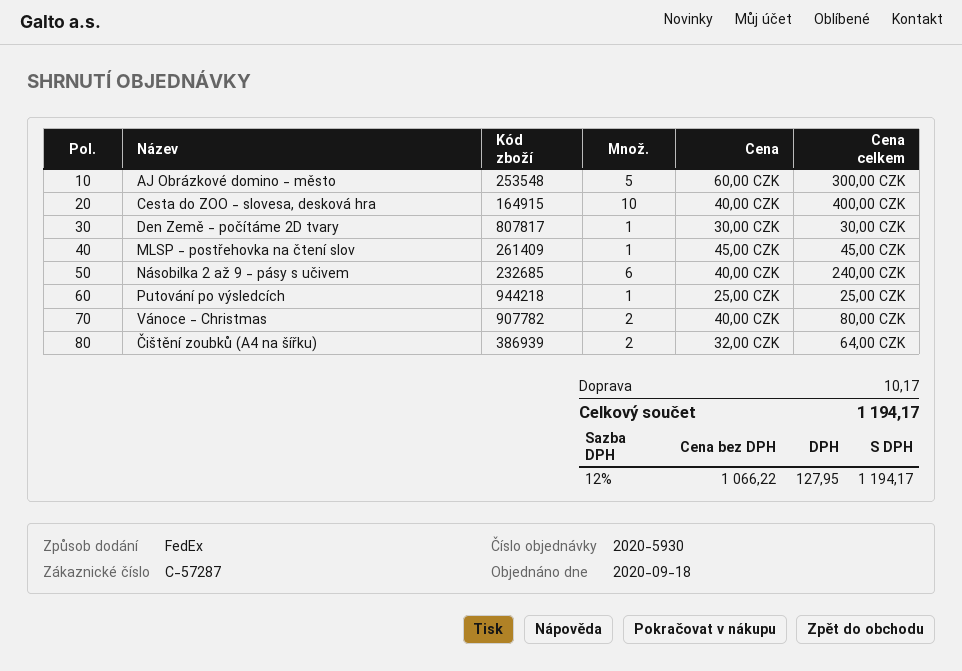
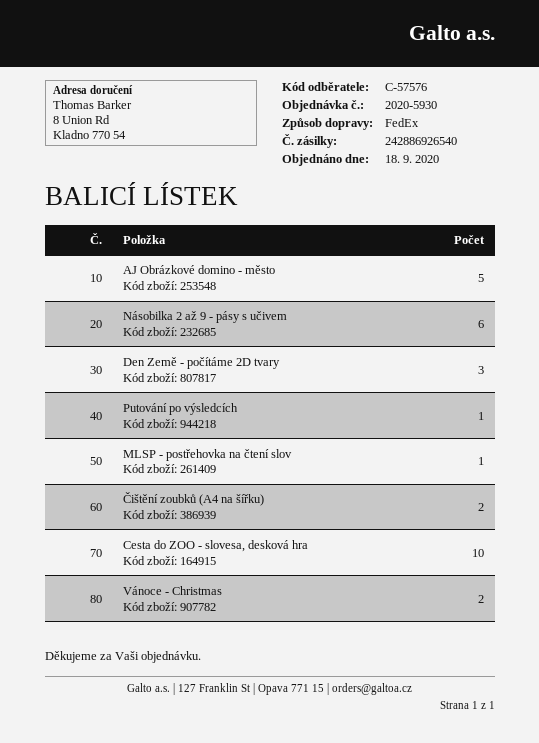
customer number: C-57287 -> C-57576
Den Země - počítáme 2D tvary: 1 -> 3

